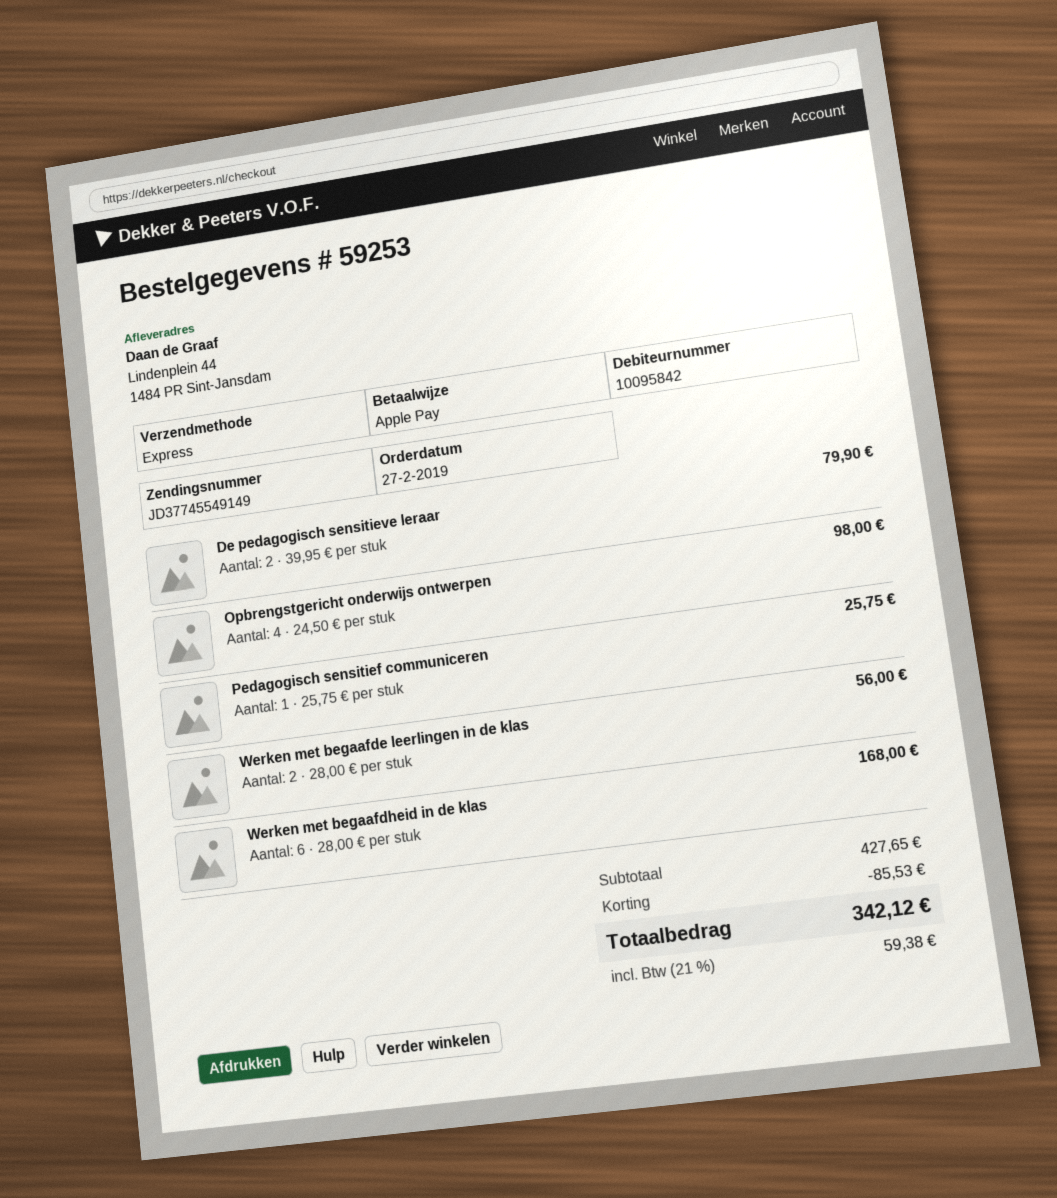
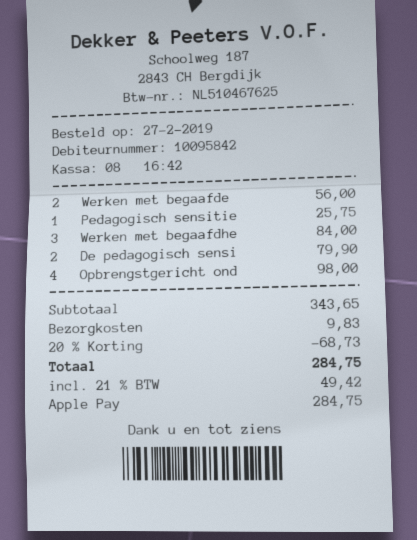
Werken met begaafdheid in de klas: 6 for 168.00 -> 3 for 84.00
subtotal: 427.65 -> 343.65
discount: 85.53 -> 68.73
shipping: none -> 9.83
tax: 21% = 59.38 -> 21% = 49.42
total: 342.12 -> 284.75

